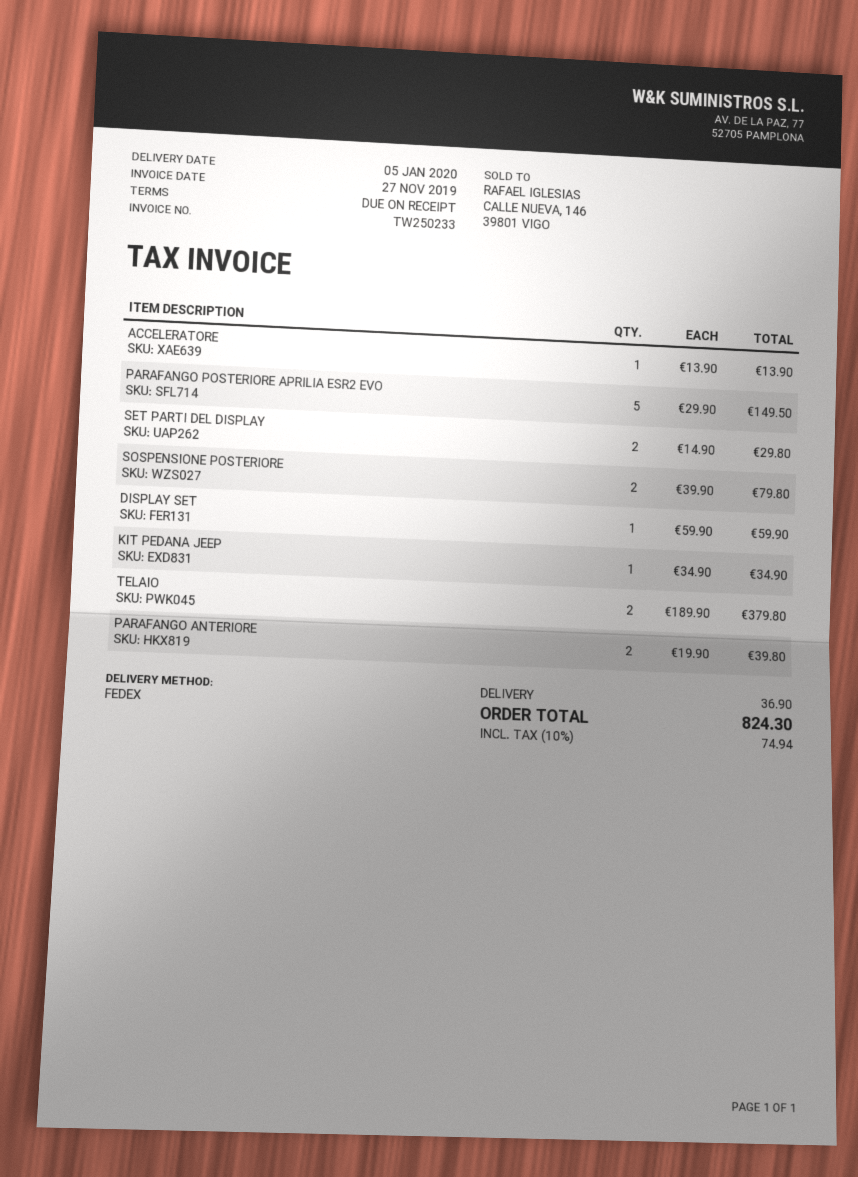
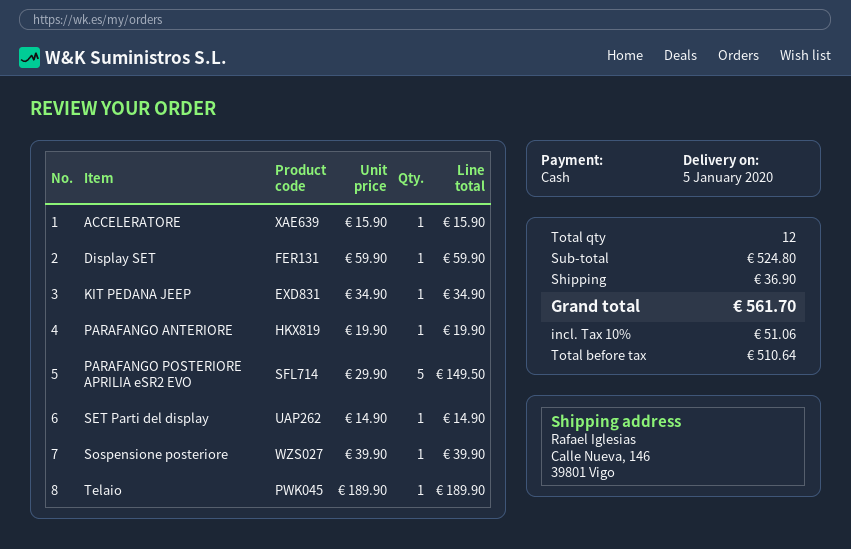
ACCELERATORE: 1 x 13.90 = 13.90 -> 1 x 15.90 = 15.90
SET PARTI DEL DISPLAY: 2 x 14.90 = 29.80 -> 1 x 14.90 = 14.90
SOSPENSIONE POSTERIORE: 2 x 39.90 = 79.80 -> 1 x 39.90 = 39.90
TELAIO: 2 x 189.90 = 379.80 -> 1 x 189.90 = 189.90
PARAFANGO ANTERIORE: 2 x 19.90 = 39.80 -> 1 x 19.90 = 19.90
tax: 10% = 74.94 -> 10% = 51.06
total: 824.30 -> 561.70

